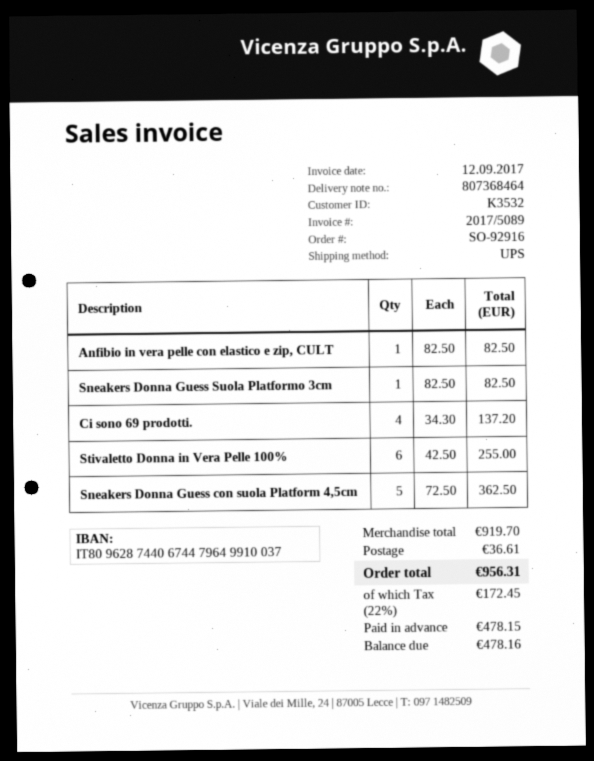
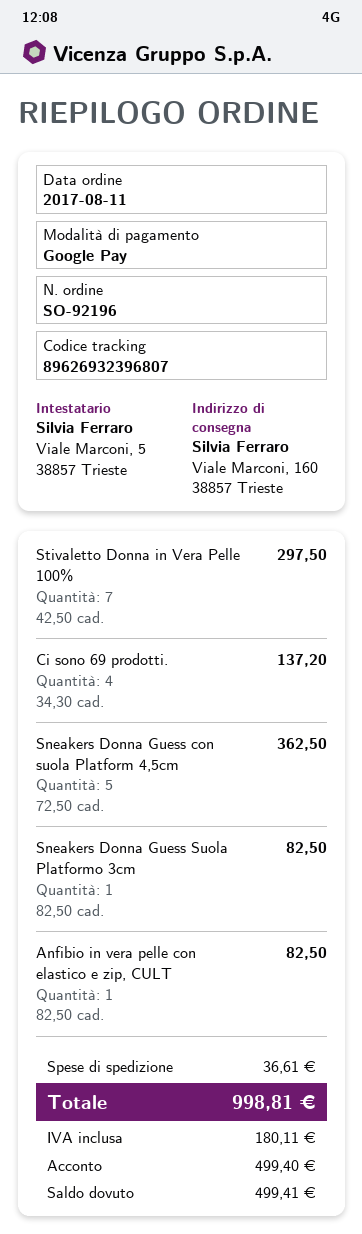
order number: SO-92916 -> SO-92196
Stivaletto Donna in Vera Pelle 100%: 6 x 42.50 = 255.00 -> 7 x 42.50 = 297.50
tax: 172.45 -> 180.11
total: 956.31 -> 998.81
deposit: 478.15 -> 499.40
balance: 478.16 -> 499.41

